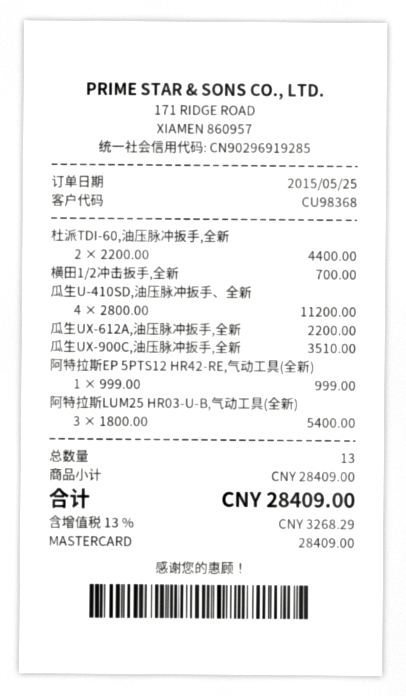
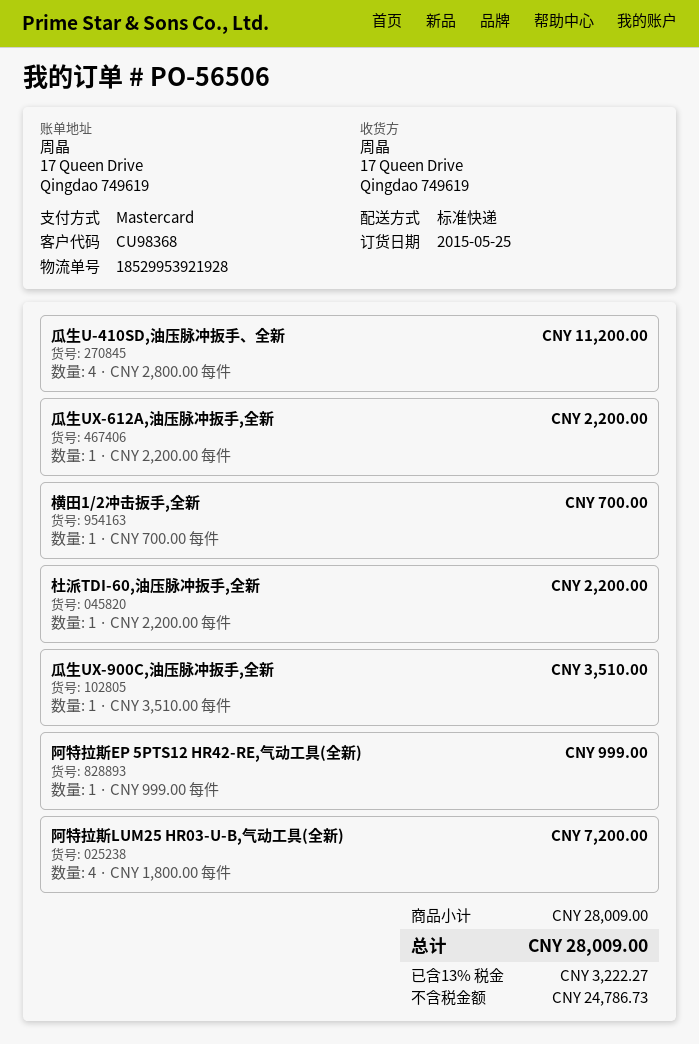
杜派TDI-60,油压脉冲扳手,全新: 2 x 2200.00 = 4400.00 -> 1 x 2200.00 = 2200.00
阿特拉斯LUM25 HR03-U-B,气动工具(全新): 3 x 1800.00 = 5400.00 -> 4 x 1800.00 = 7200.00
subtotal: 28409.00 -> 28009.00
tax: 13% = 3268.29 -> 13% = 3222.27
total: 28409.00 -> 28009.00

